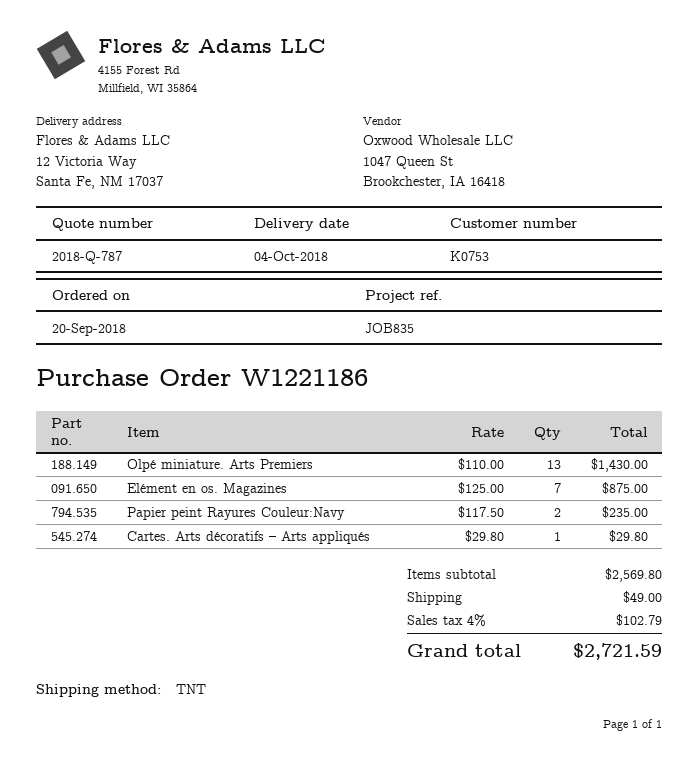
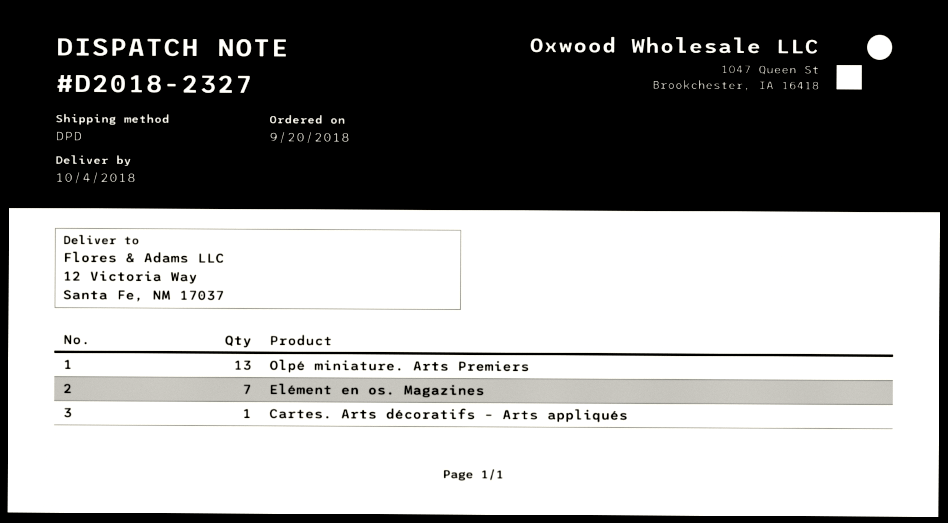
shipping method: TNT -> DPD
Papier peint Rayures Couleur:Navy: 2 -> none

